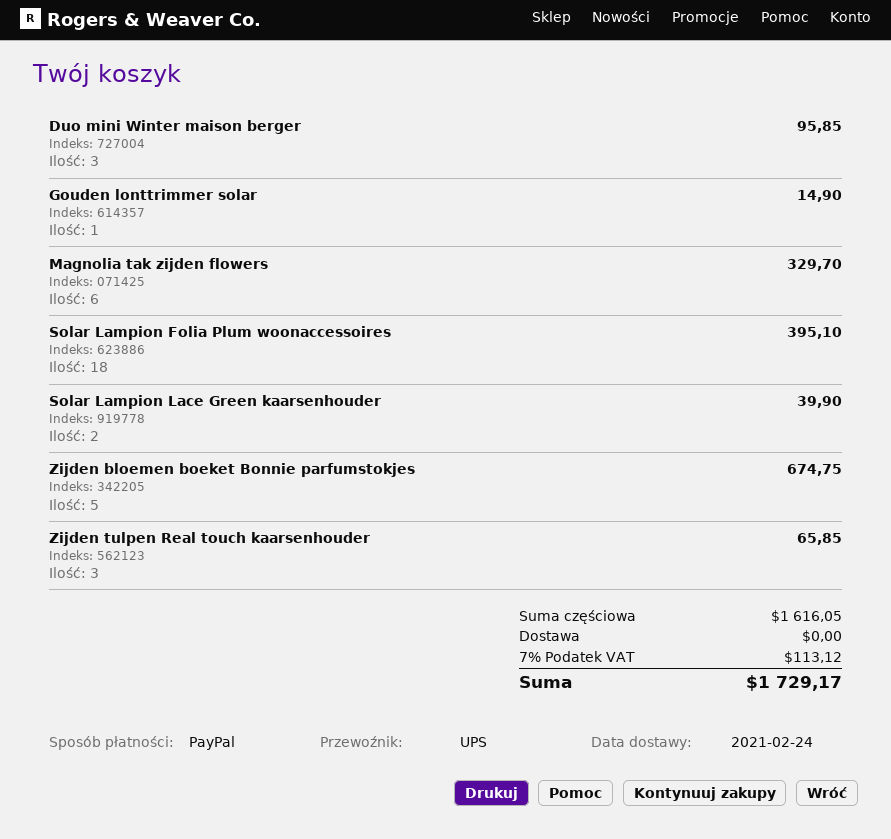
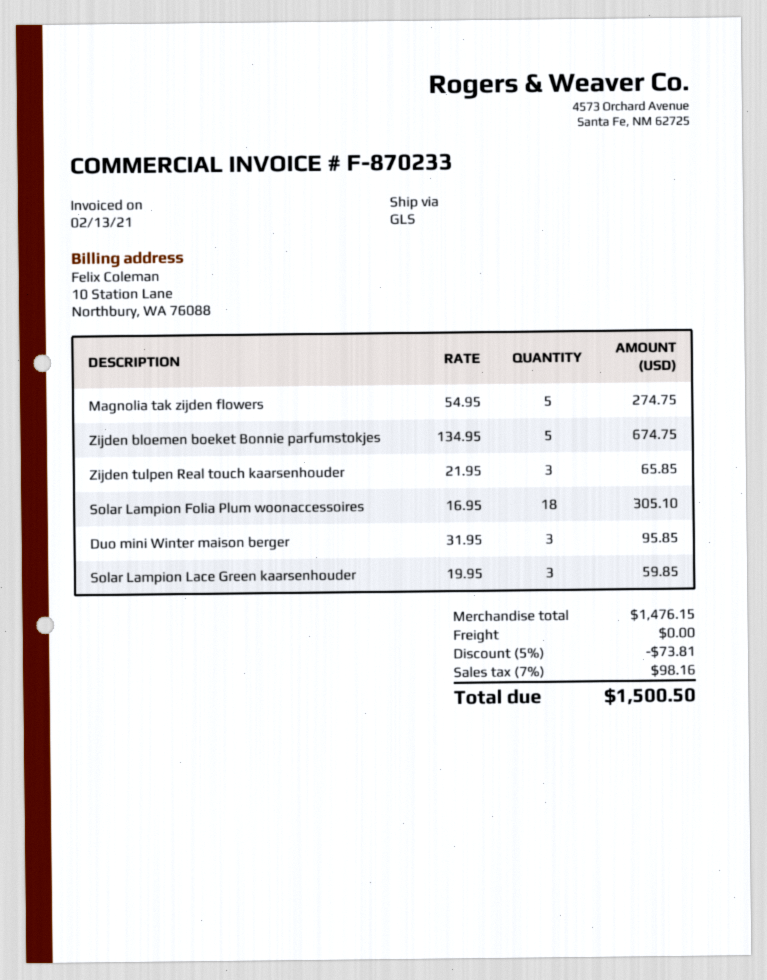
shipping method: UPS -> GLS
Gouden lonttrimmer solar: 1 for 14.90 -> none
Magnolia tak zijden flowers: 6 for 329.70 -> 5 for 274.75
Solar Lampion Folia Plum woonaccessoires: 18 for 395.10 -> 18 for 305.10
Solar Lampion Lace Green kaarsenhouder: 2 for 39.90 -> 3 for 59.85
subtotal: 1616.05 -> 1476.15
discount: none -> 5% = 73.81
tax: 7% = 113.12 -> 7% = 98.16
total: 1729.17 -> 1500.50

